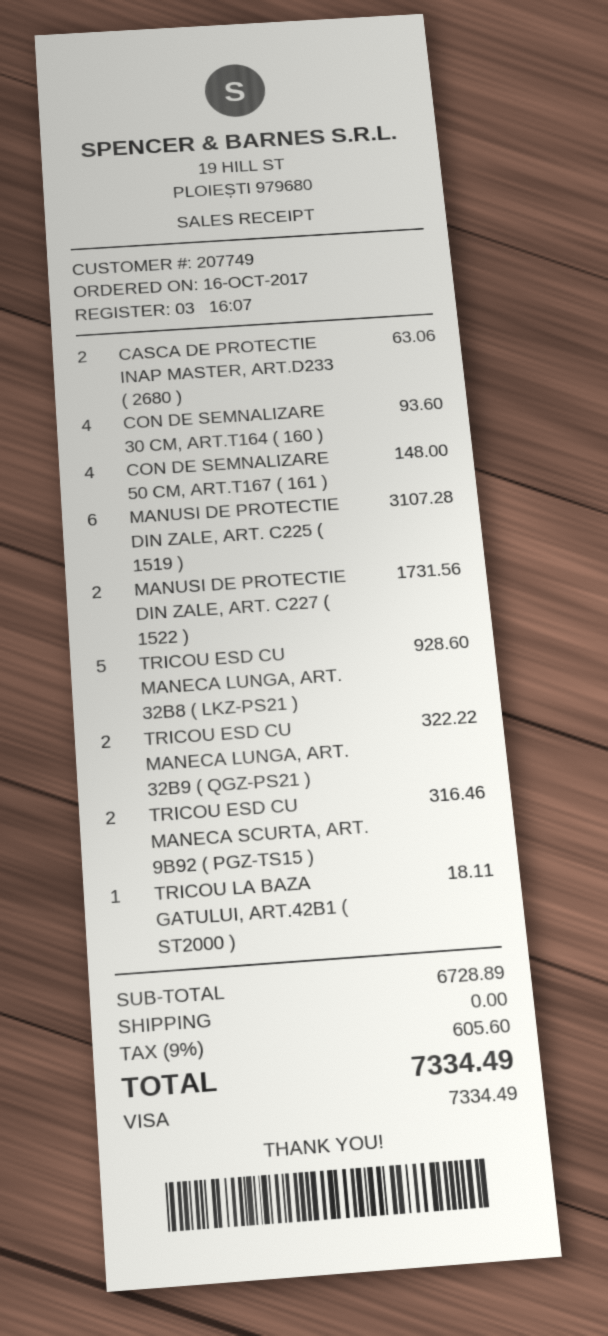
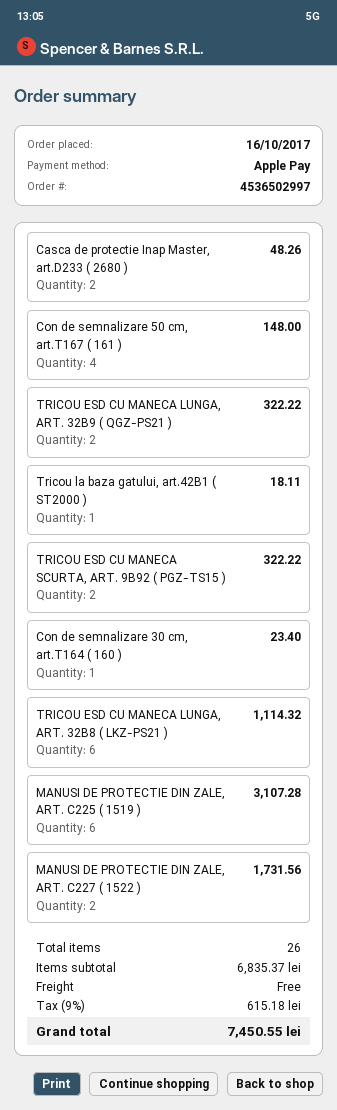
payment method: Visa -> Apple Pay
CASCA DE PROTECTIE INAP MASTER, ART.D233 ( 2680 ): 2 for 63.06 -> 2 for 48.26
CON DE SEMNALIZARE 30 CM, ART.T164 ( 160 ): 4 for 93.60 -> 1 for 23.40
TRICOU ESD CU MANECA LUNGA, ART. 32B8 ( LKZ-PS21 ): 5 for 928.60 -> 6 for 1114.32
TRICOU ESD CU MANECA SCURTA, ART. 9B92 ( PGZ-TS15 ): 2 for 316.46 -> 2 for 322.22
subtotal: 6728.89 -> 6835.37
tax: 9% = 605.60 -> 9% = 615.18
total: 7334.49 -> 7450.55

